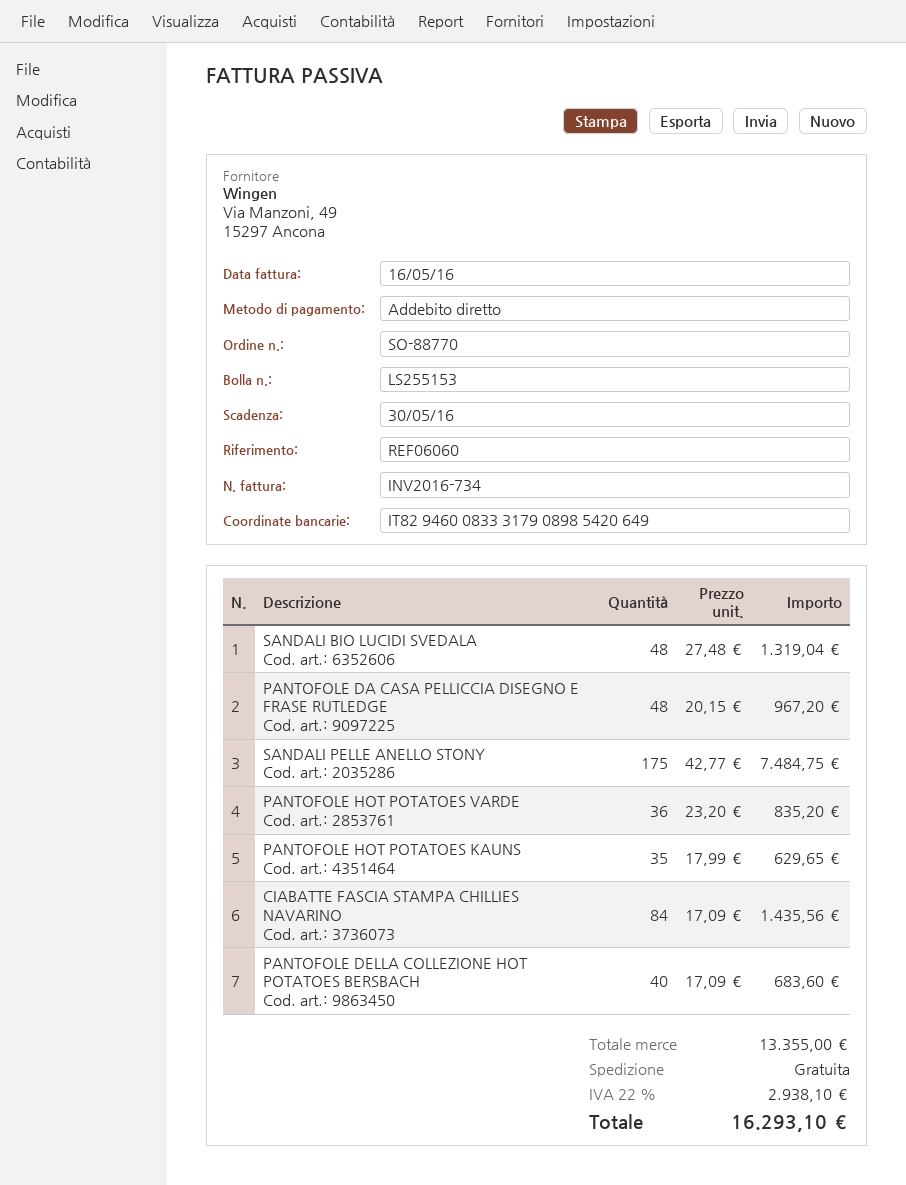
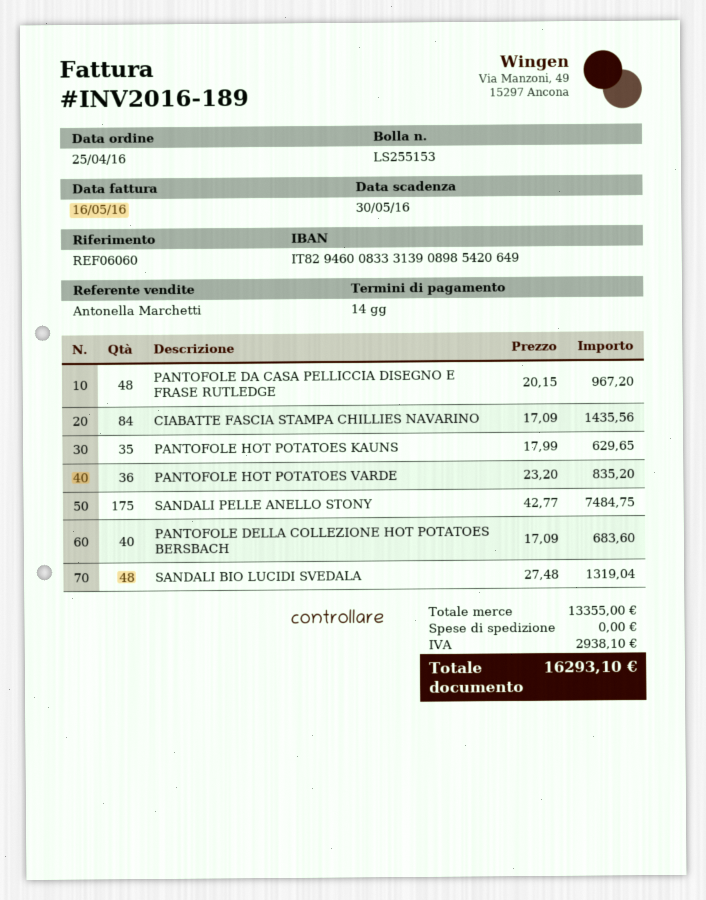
invoice number: INV2016-734 -> INV2016-189
bank account: IT8294600833317908985420649 -> IT8294600833313908985420649

